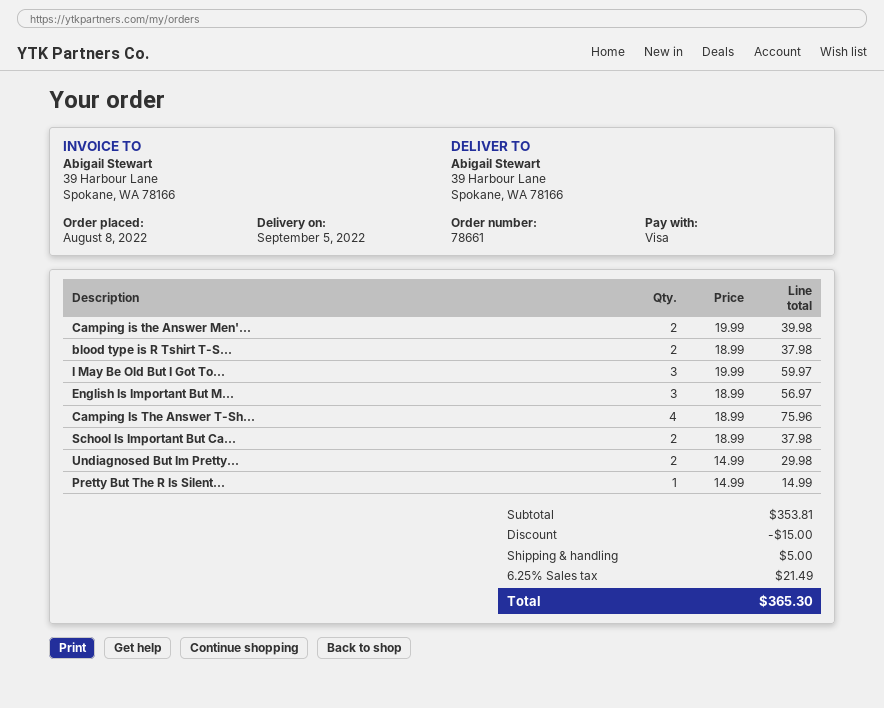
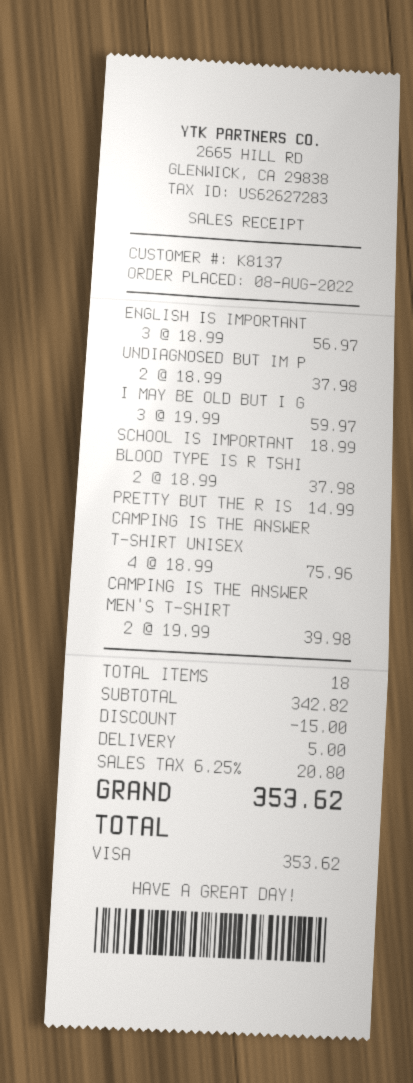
School Is Important But Ca...: 2 x 18.99 = 37.98 -> 1 x 18.99 = 18.99
Undiagnosed But Im Pretty...: 2 x 14.99 = 29.98 -> 2 x 18.99 = 37.98
subtotal: 353.81 -> 342.82
tax: 6.25% = 21.49 -> 6.25% = 20.80
total: 365.30 -> 353.62

